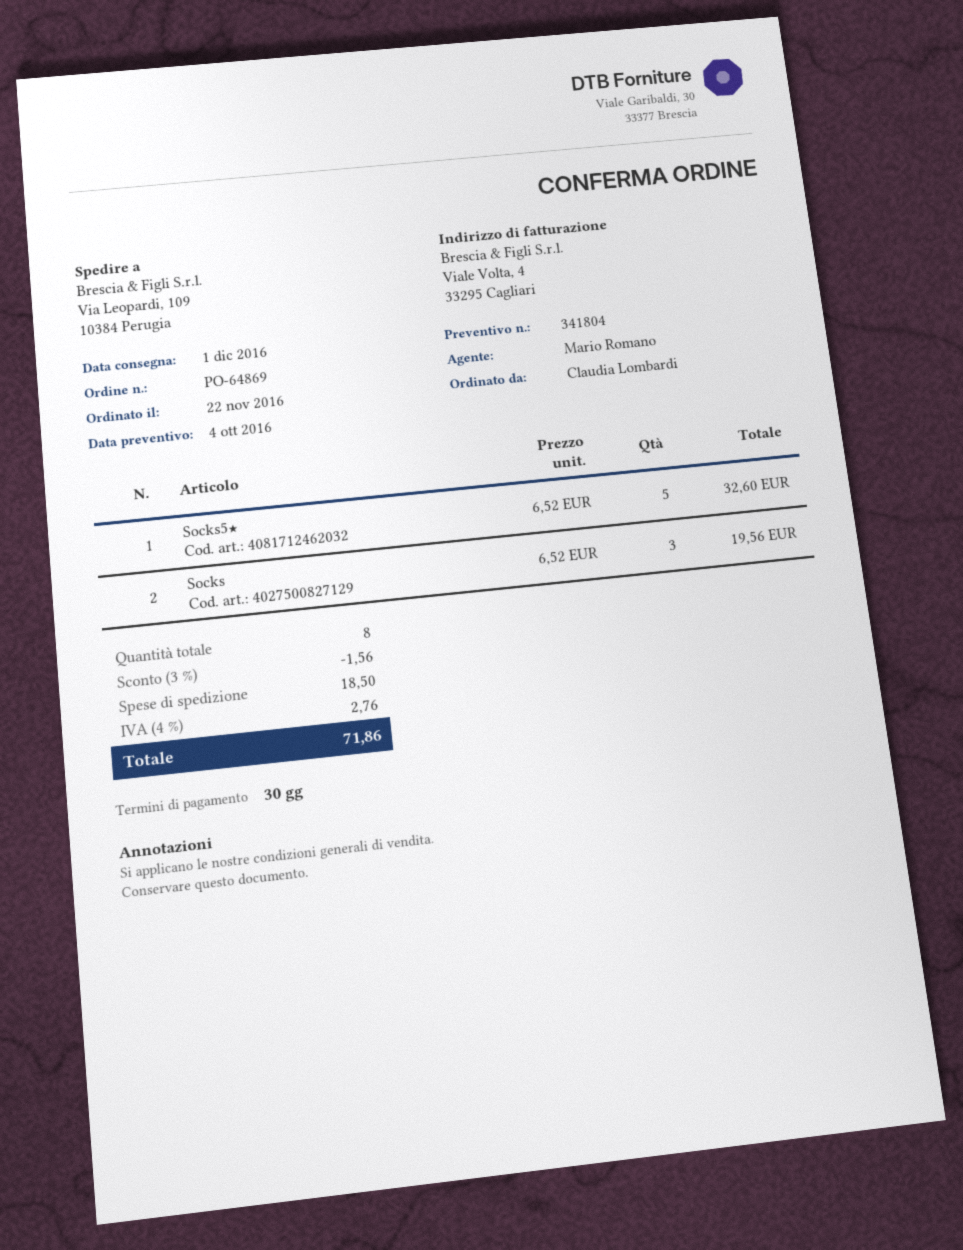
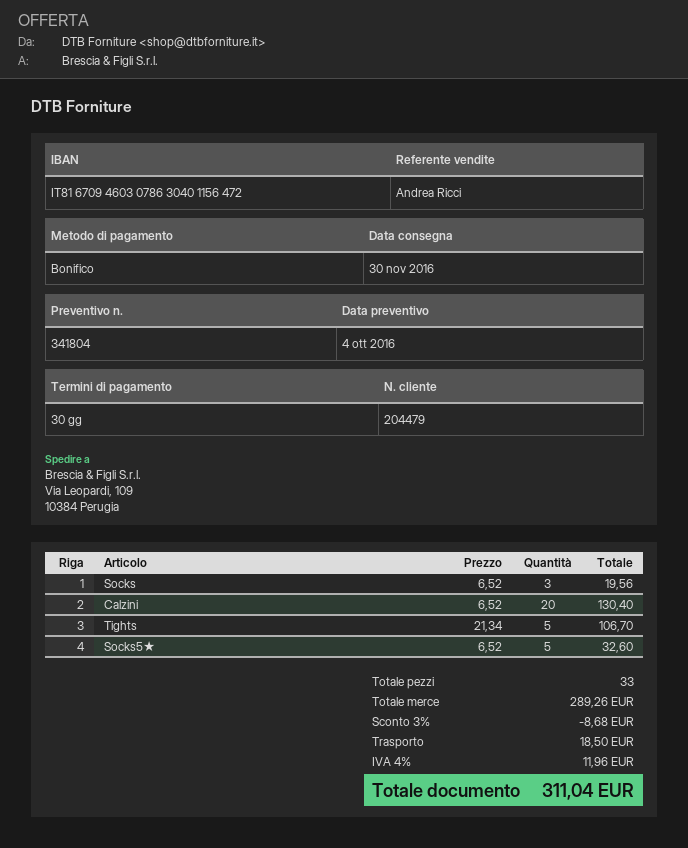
delivery date: 2016-12-01 -> 2016-11-30
sales rep: Mario Romano -> Andrea Ricci
Calzini: none -> 20 x 6.52 = 130.40
Tights: none -> 5 x 21.34 = 106.70
total quantity: 8 -> 33
discount: 3% = 1.56 -> 3% = 8.68
tax: 4% = 2.76 -> 4% = 11.96
total: 71.86 -> 311.04

